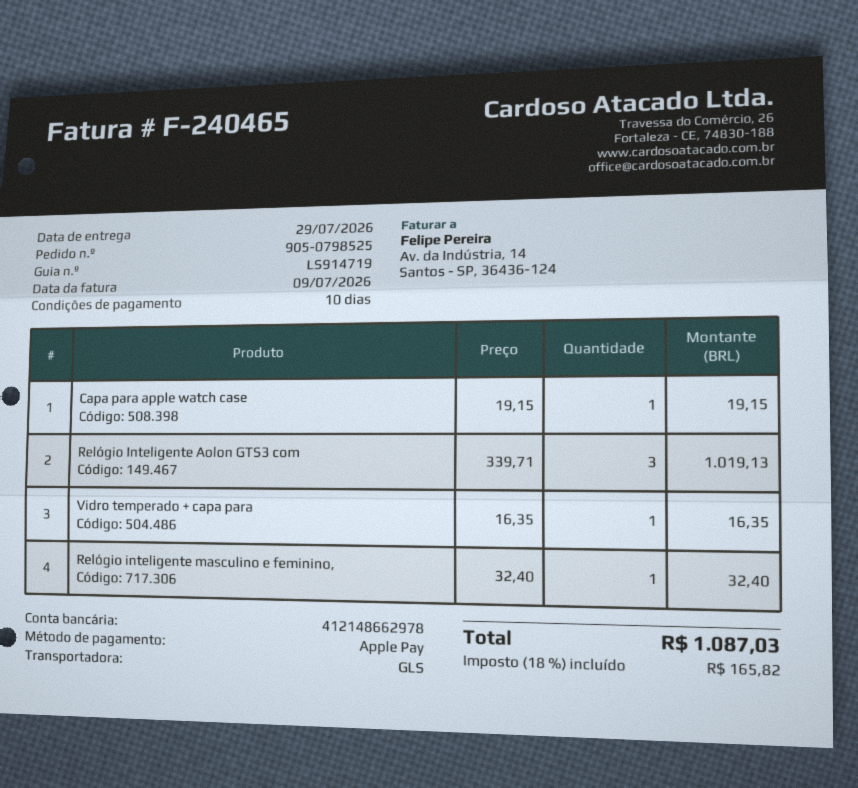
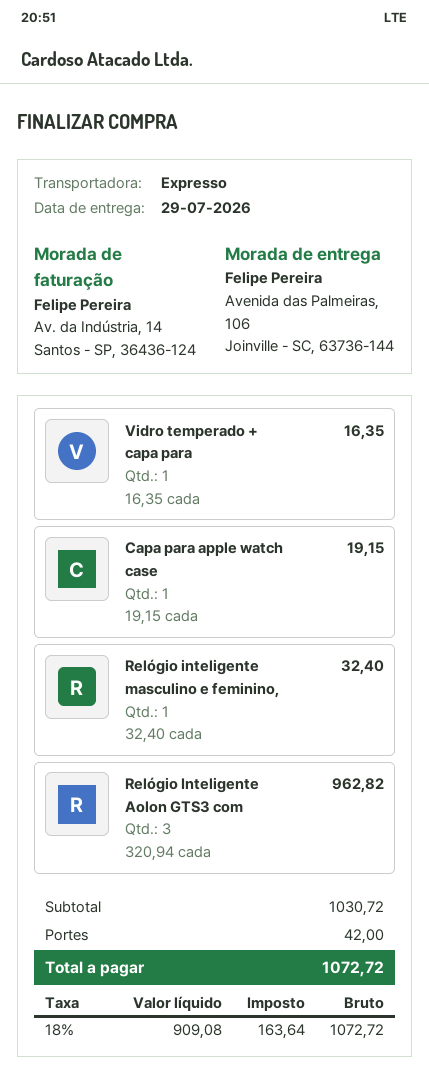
shipping method: GLS -> express
Relógio Inteligente Aolon GTS3 com: 3 x 339.71 = 1019.13 -> 3 x 320.94 = 962.82
shipping: none -> 42.00
tax: 18% = 165.82 -> 18% = 163.64
total: 1087.03 -> 1072.72

